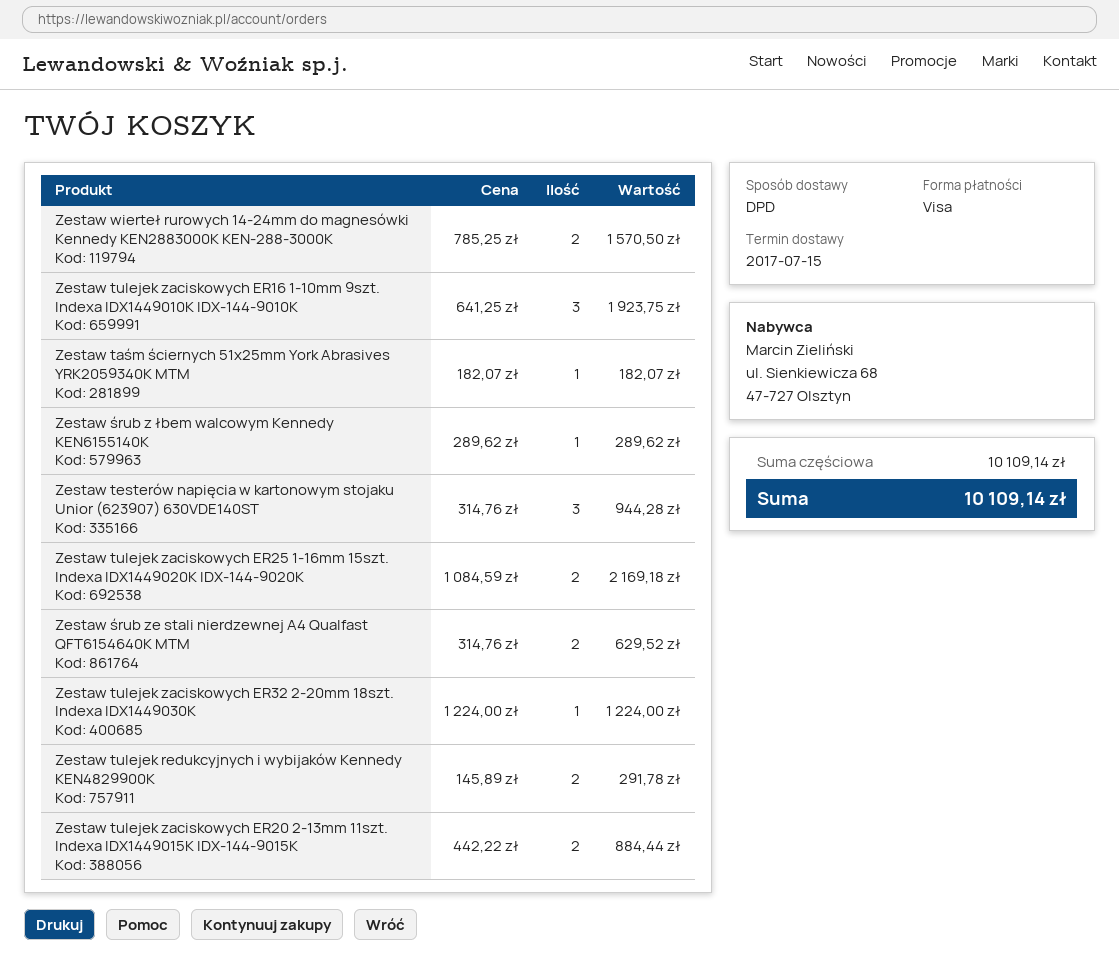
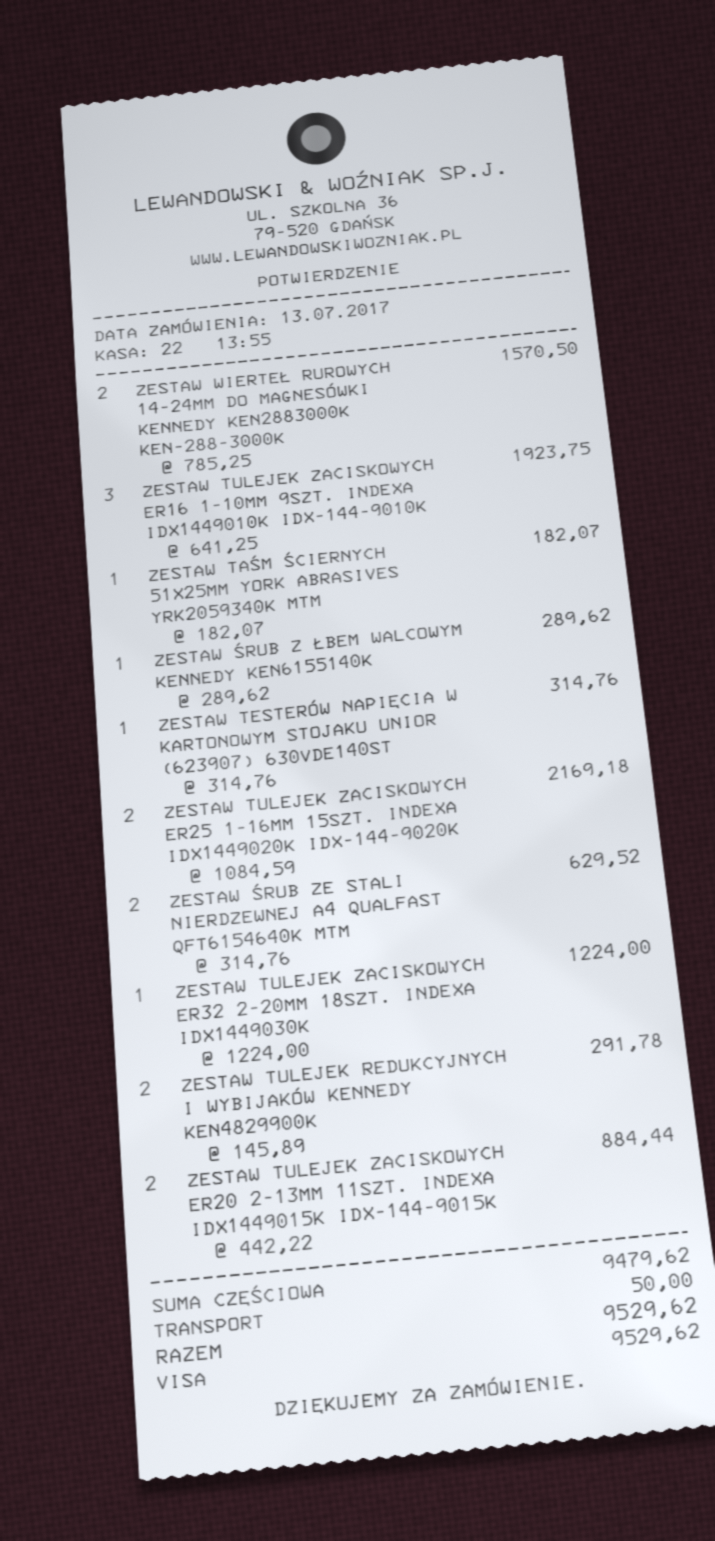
Zestaw testerów napięcia w kartonowym stojaku Unior (623907) 630VDE140ST: 3 x 314.76 = 944.28 -> 1 x 314.76 = 314.76
subtotal: 10109.14 -> 9479.62
shipping: none -> 50.00
total: 10109.14 -> 9529.62

